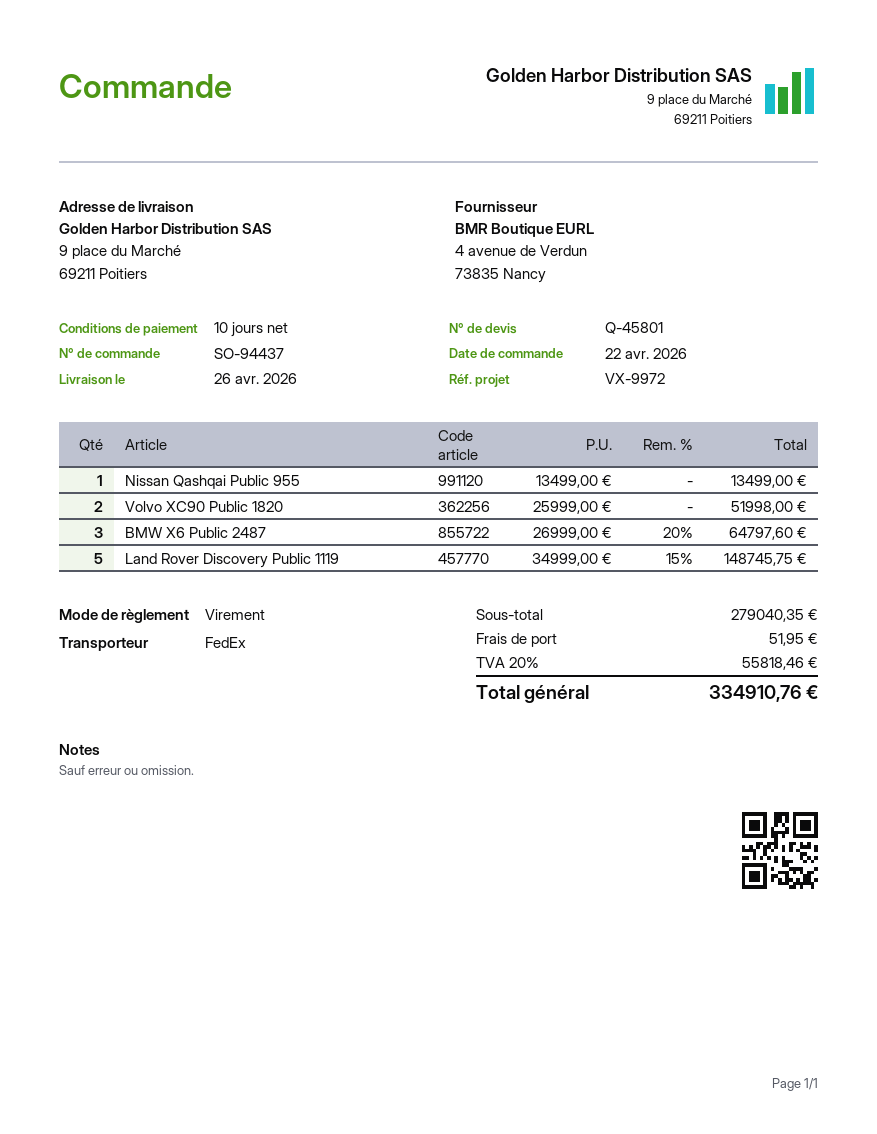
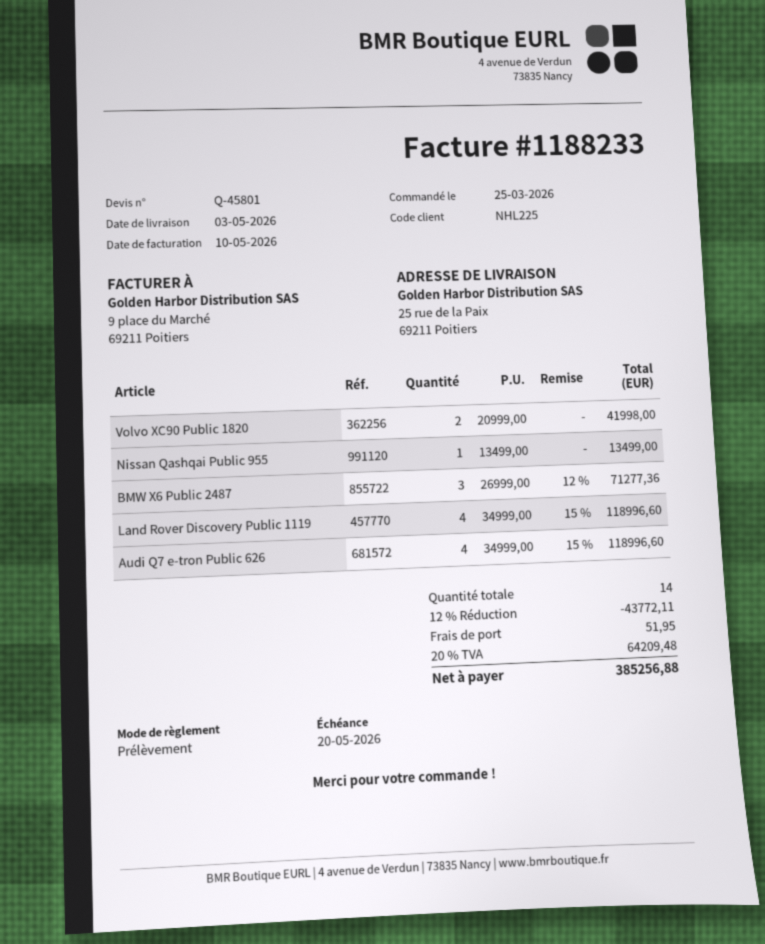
order date: 2026-04-22 -> 2026-03-25
delivery date: 2026-04-26 -> 2026-05-03
payment method: bank transfer -> direct debit
ship to: 9 place du Marché, 69211 Poitiers -> 25 rue de la Paix, 69211 Poitiers
Volvo XC90 Public 1820: 2 x 25999.00 = 51998.00 -> 2 x 20999.00 = 41998.00
BMW X6 Public 2487: 3 x 26999.00 - 20% = 64797.60 -> 3 x 26999.00 - 12% = 71277.36
Land Rover Discovery Public 1119: 5 x 34999.00 - 15% = 148745.75 -> 4 x 34999.00 - 15% = 118996.60
Audi Q7 e-tron Public 626: none -> 4 x 34999.00 - 15% = 118996.60
discount: none -> 12% = 43772.11
tax: 20% = 55818.46 -> 20% = 64209.48
total: 334910.76 -> 385256.88

